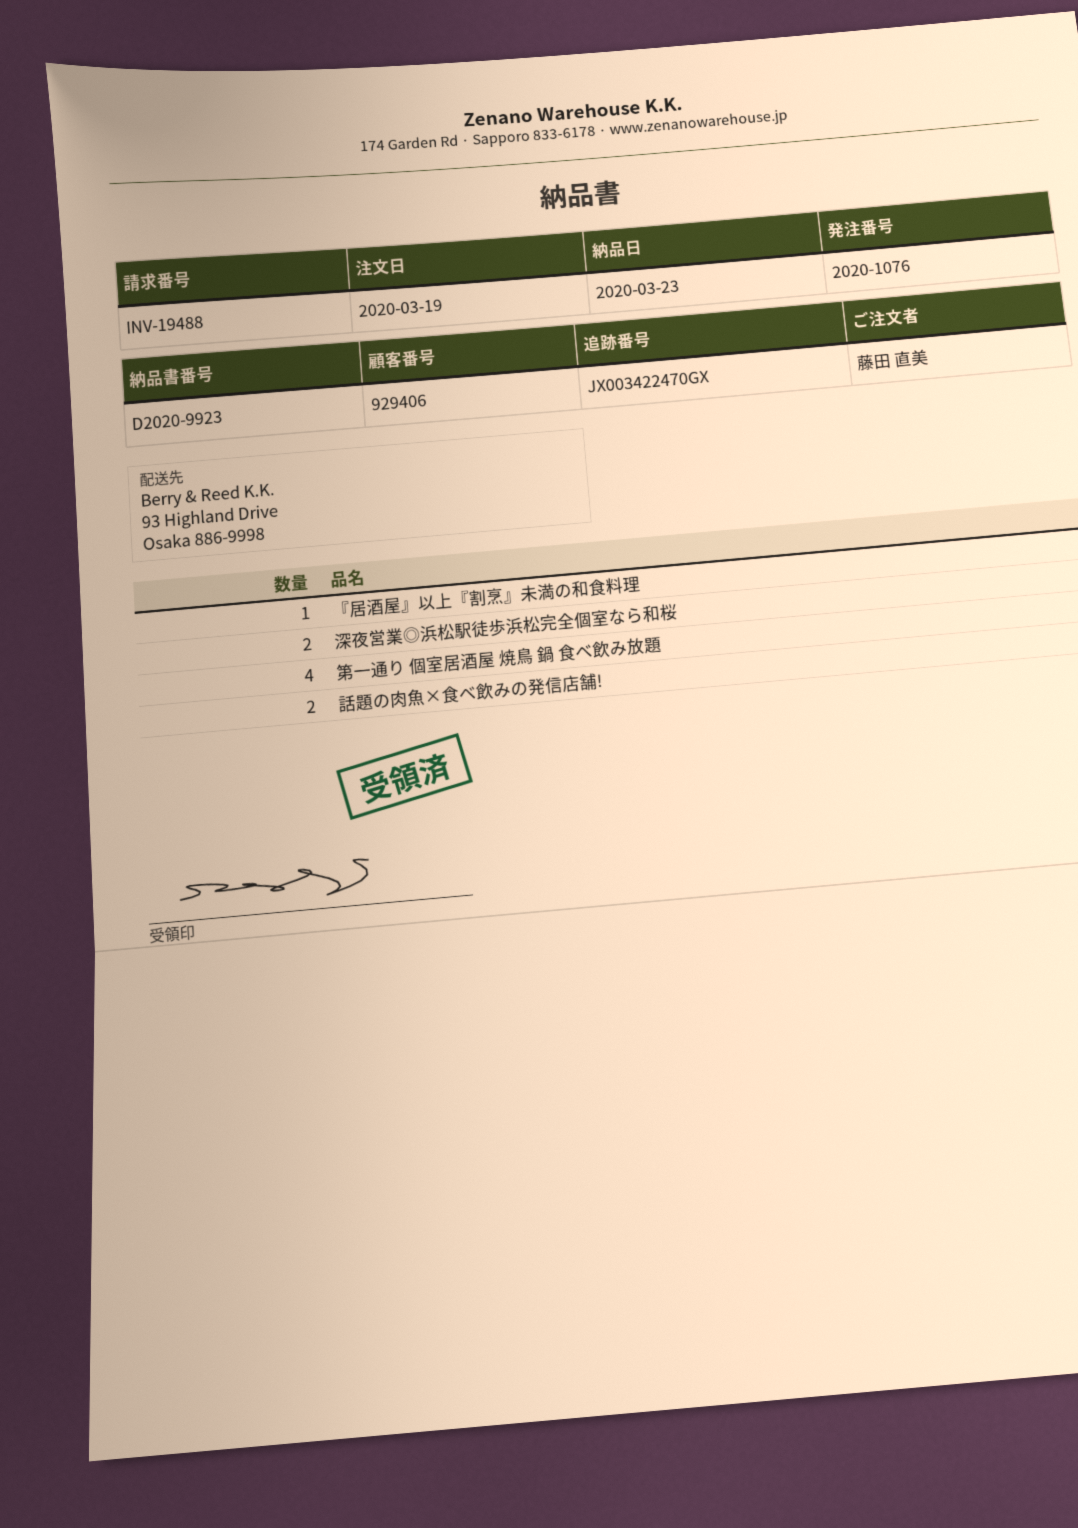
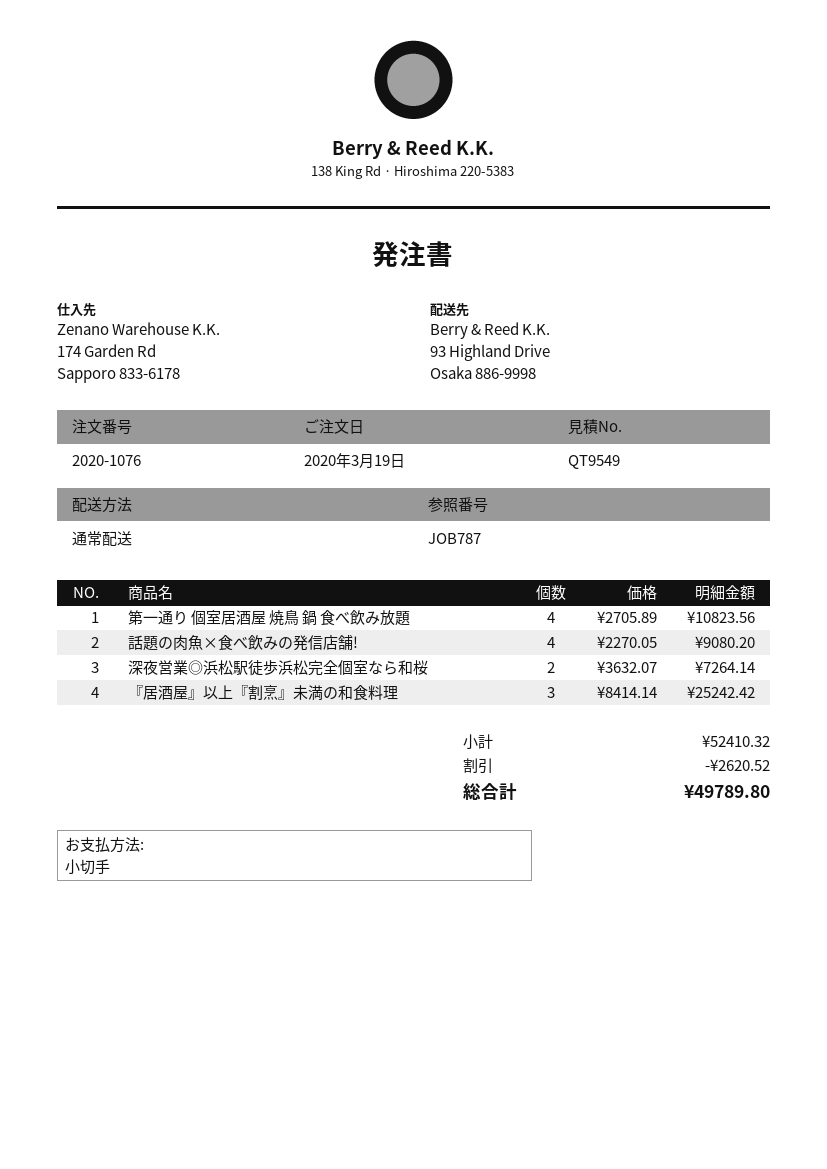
『居酒屋』以上『割烹』未満の和食料理: 1 -> 3
話題の肉魚×食べ飲みの発信店舗!: 2 -> 4

